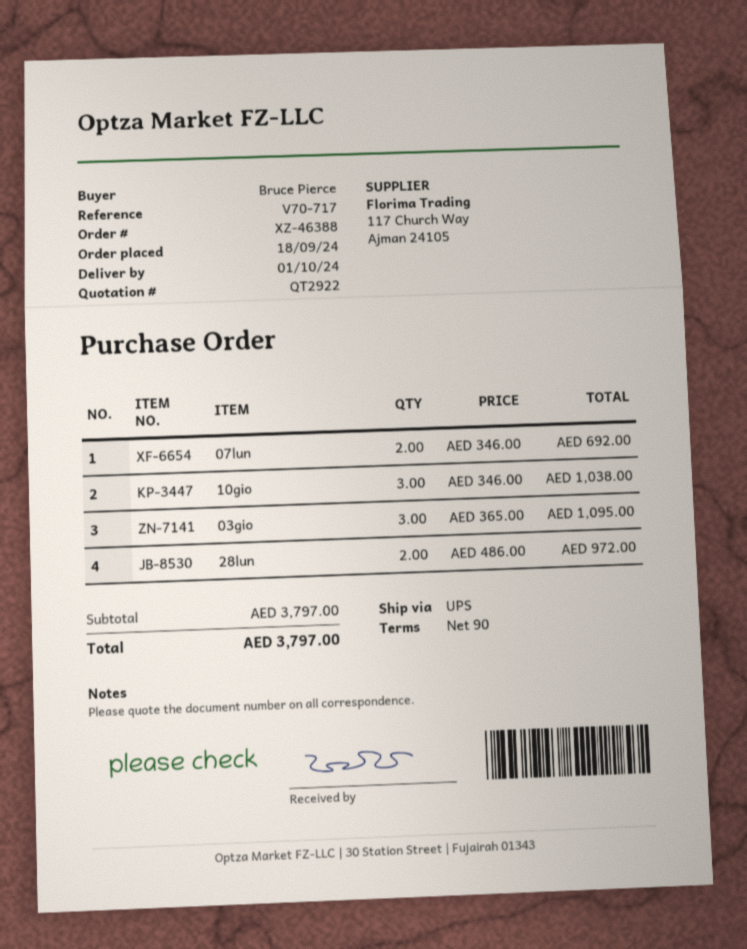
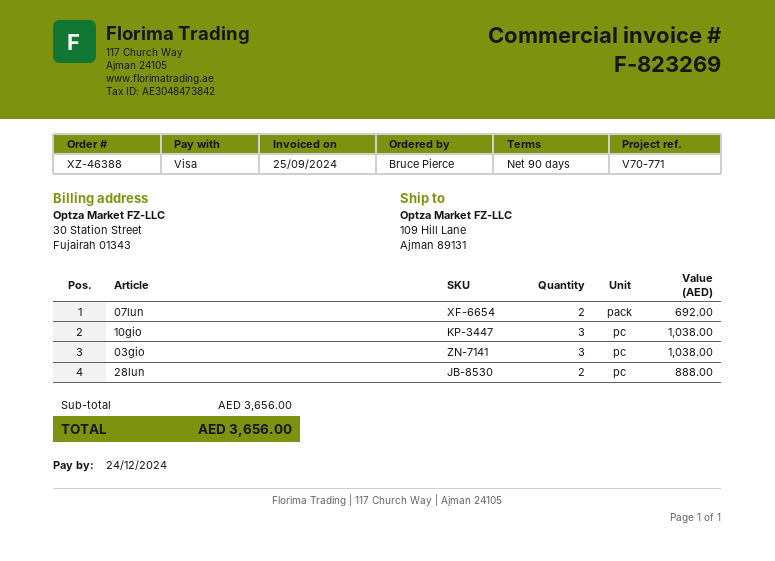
reference: V70-717 -> V70-771
03gio: 3 for 1095.00 -> 3 for 1038.00
28lun: 2 for 972.00 -> 2 for 888.00
subtotal: 3797.00 -> 3656.00
total: 3797.00 -> 3656.00

